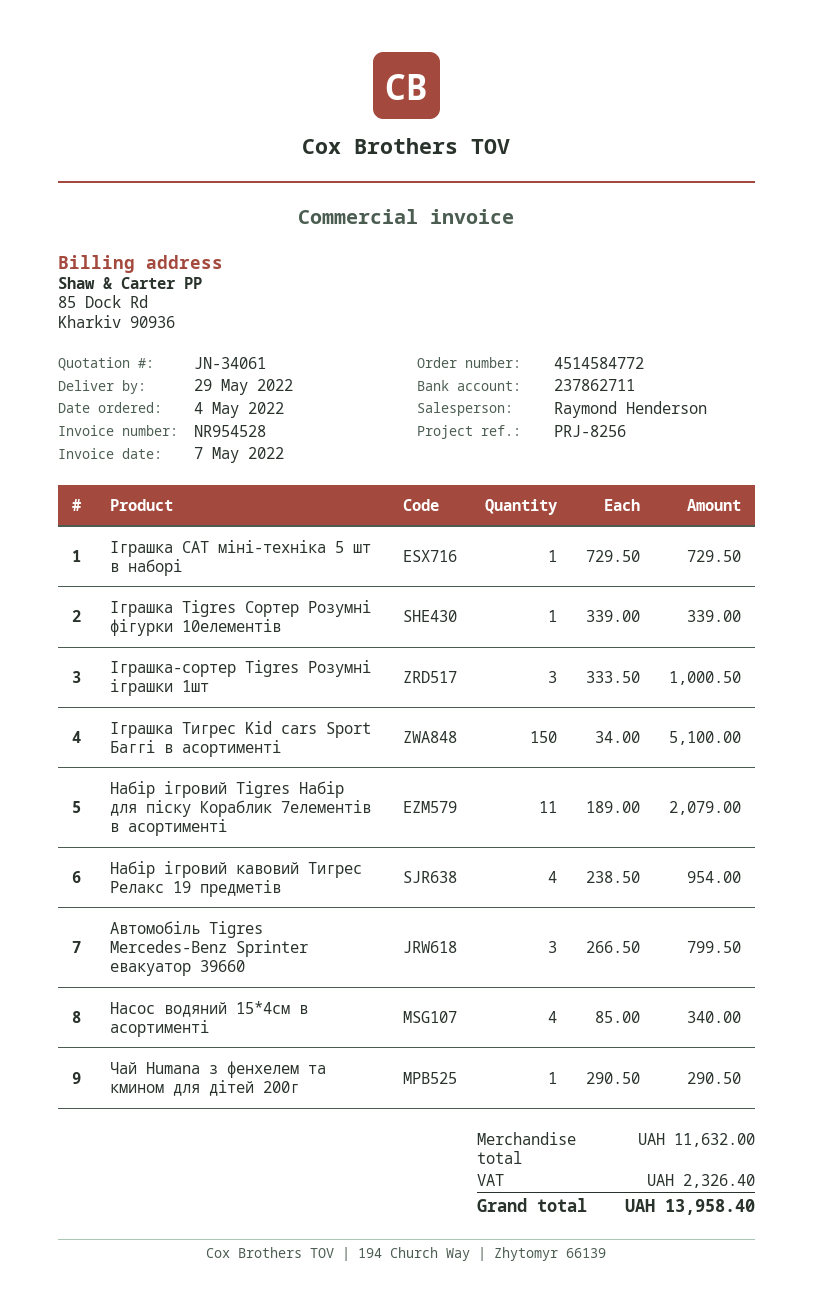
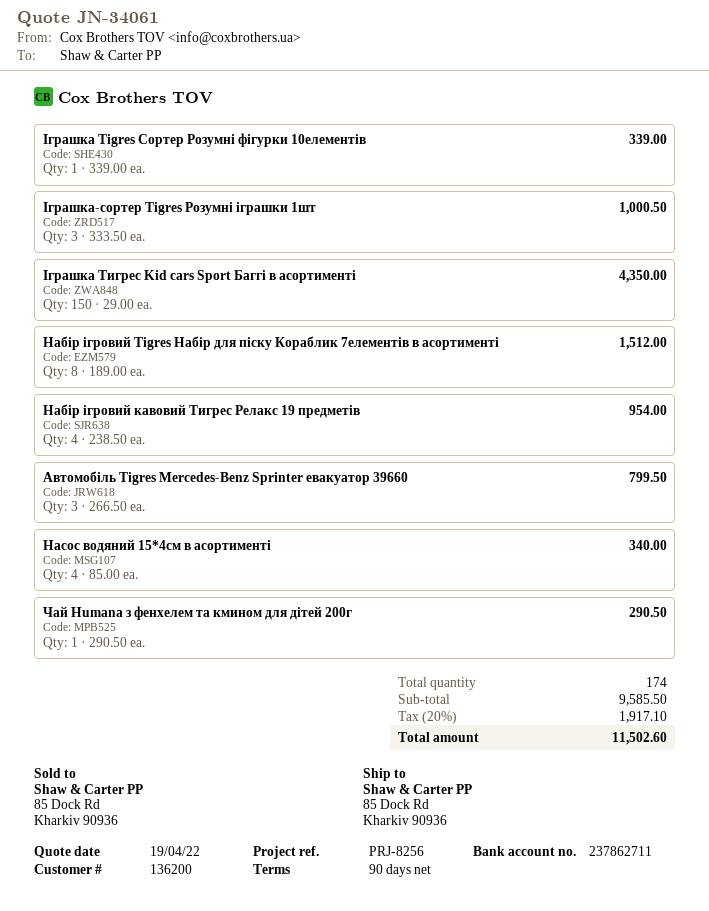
Іграшка CAT міні-техніка 5 шт в наборі: 1 x 729.50 = 729.50 -> none
Іграшка Тигрес Kid cars Sport Баггі в асортименті: 150 x 34.00 = 5100.00 -> 150 x 29.00 = 4350.00
Набір ігровий Tigres Набір для піску Кораблик 7елементів в асортименті: 11 x 189.00 = 2079.00 -> 8 x 189.00 = 1512.00
subtotal: 11632.00 -> 9585.50
tax: 2326.40 -> 1917.10
total: 13958.40 -> 11502.60

